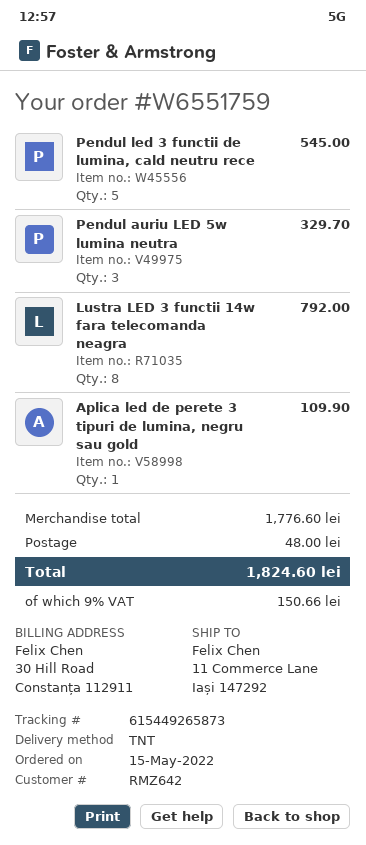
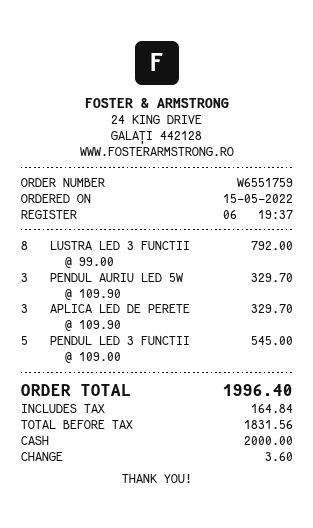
Aplica led de perete 3 tipuri de lumina, negru sau gold: 1 for 109.90 -> 3 for 329.70
shipping: 48.00 -> none
tax: 150.66 -> 164.84
total: 1824.60 -> 1996.40

